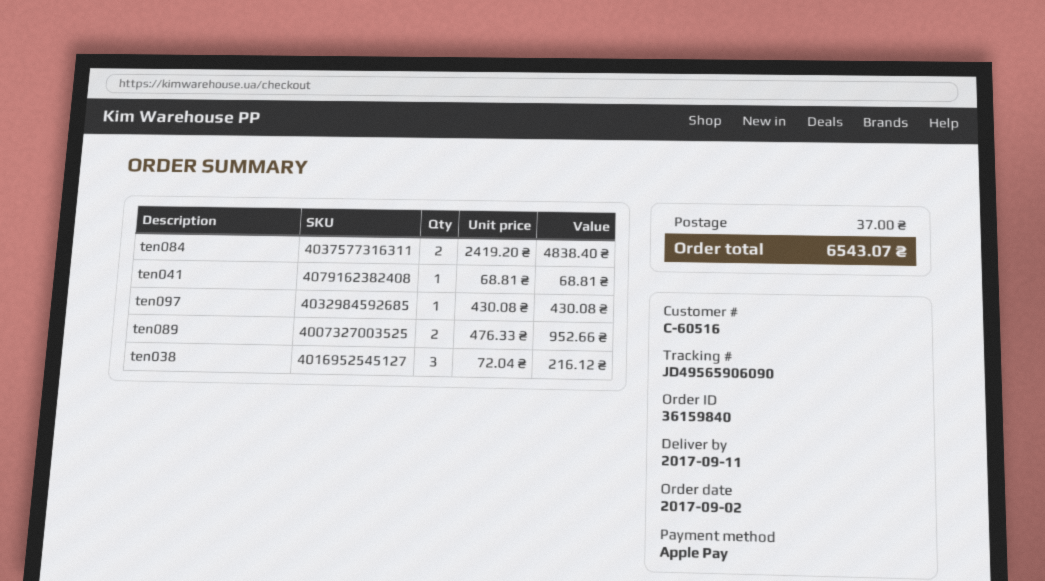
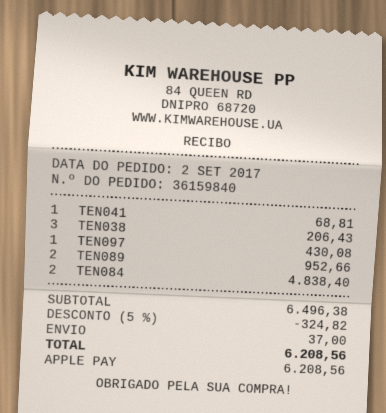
ten038: 3 for 216.12 -> 3 for 206.43
discount: none -> 5% = 324.82
total: 6543.07 -> 6208.56

